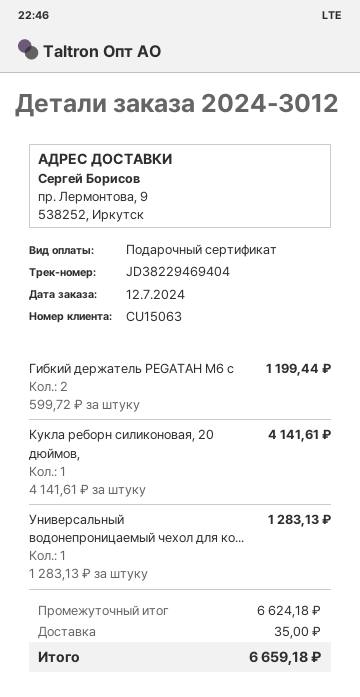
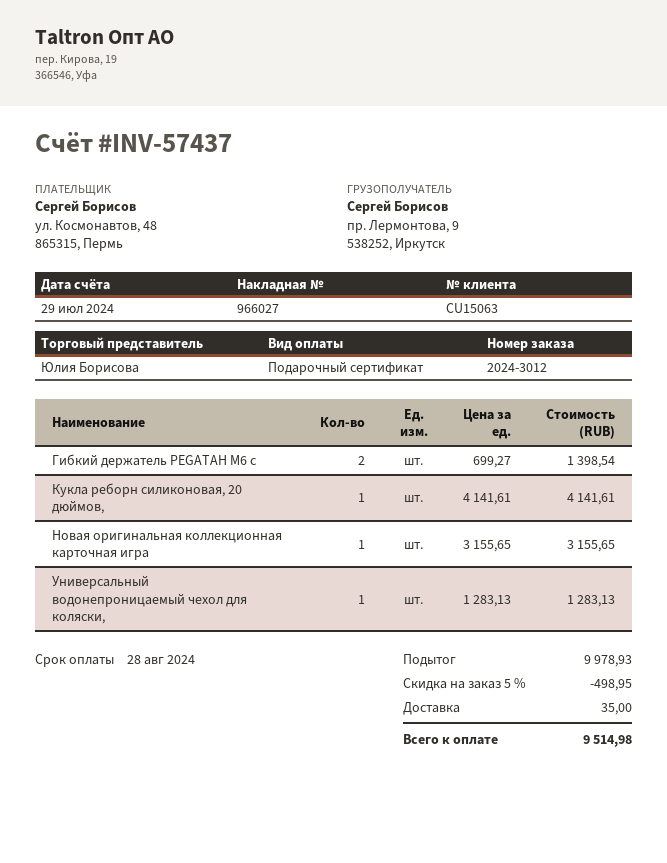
Гибкий держатель PEGATAH M6 с: 2 x 599.72 = 1199.44 -> 2 x 699.27 = 1398.54
Новая оригинальная коллекционная карточная игра: none -> 1 x 3155.65 = 3155.65
subtotal: 6624.18 -> 9978.93
discount: none -> 5% = 498.95
total: 6659.18 -> 9514.98

